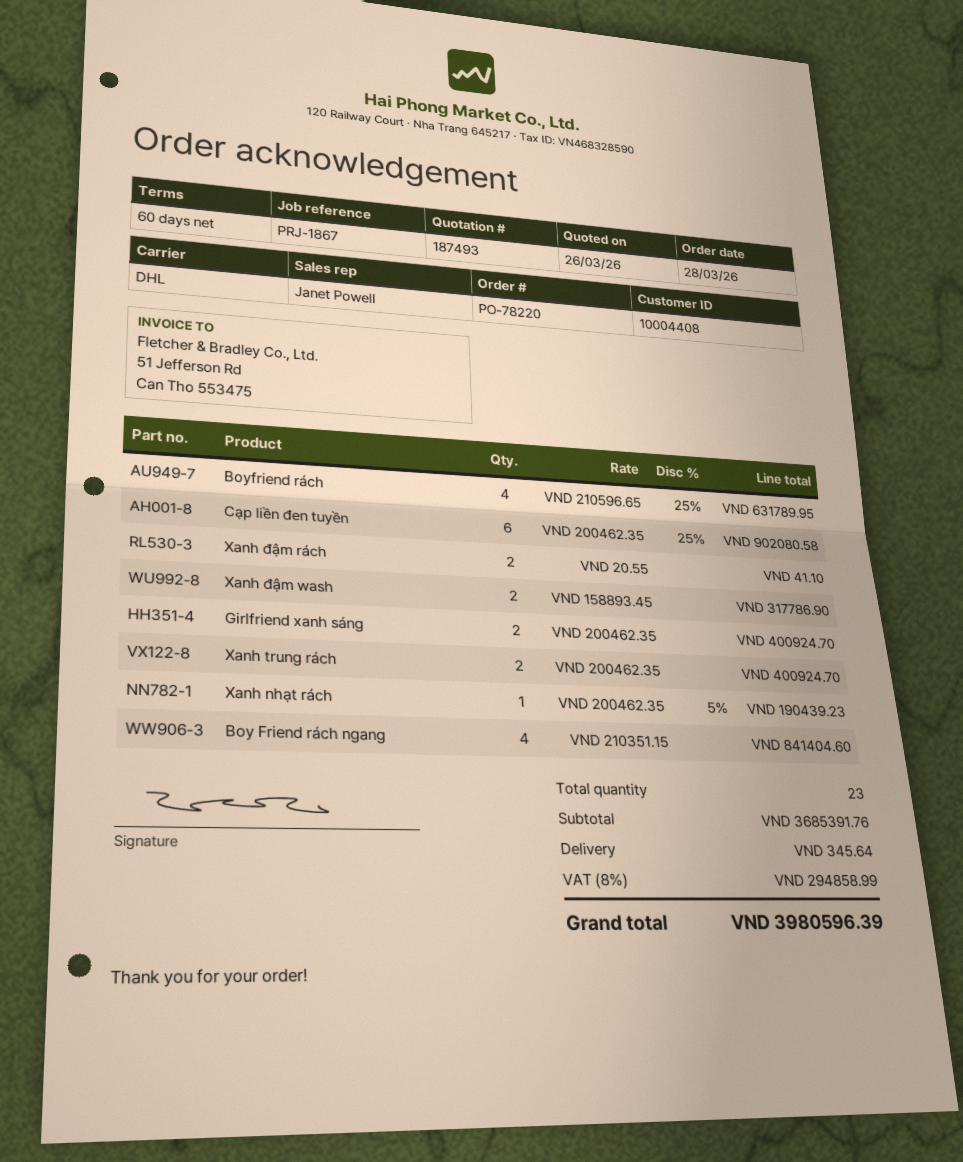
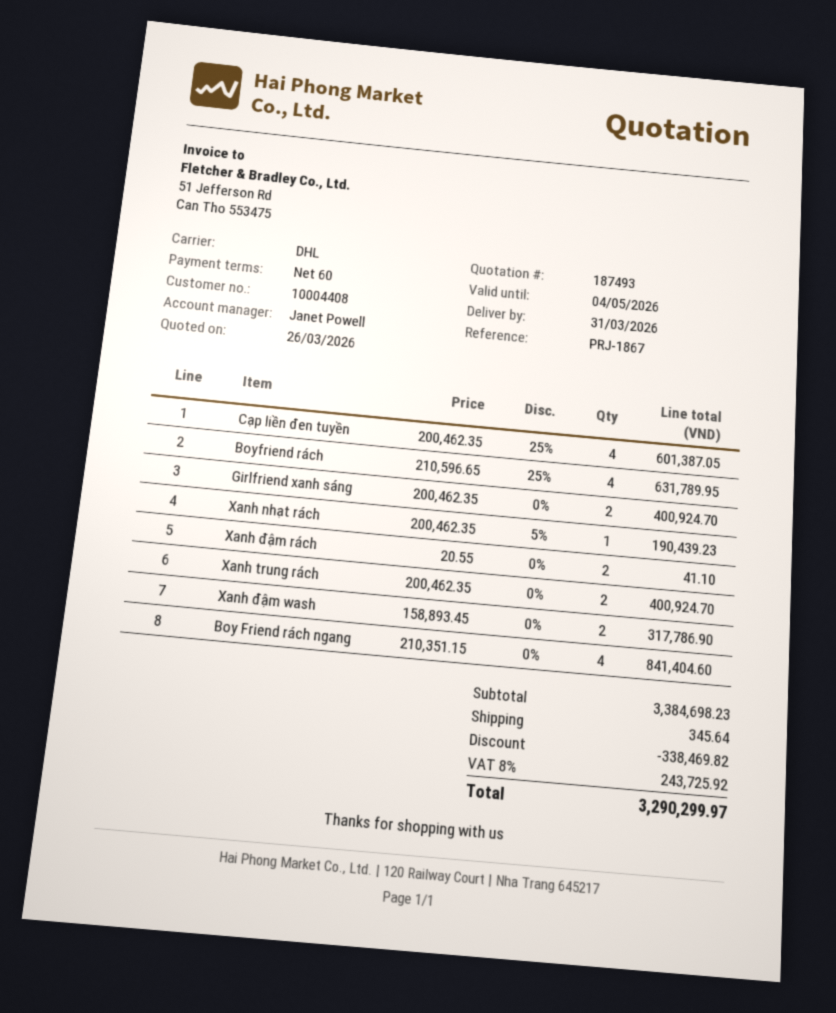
Cạp liền đen tuyền: 6 x 200462.35 - 25% = 902080.58 -> 4 x 200462.35 - 25% = 601387.05
subtotal: 3685391.76 -> 3384698.23
discount: none -> 338469.82
tax: 8% = 294858.99 -> 8% = 243725.92
total: 3980596.39 -> 3290299.97

